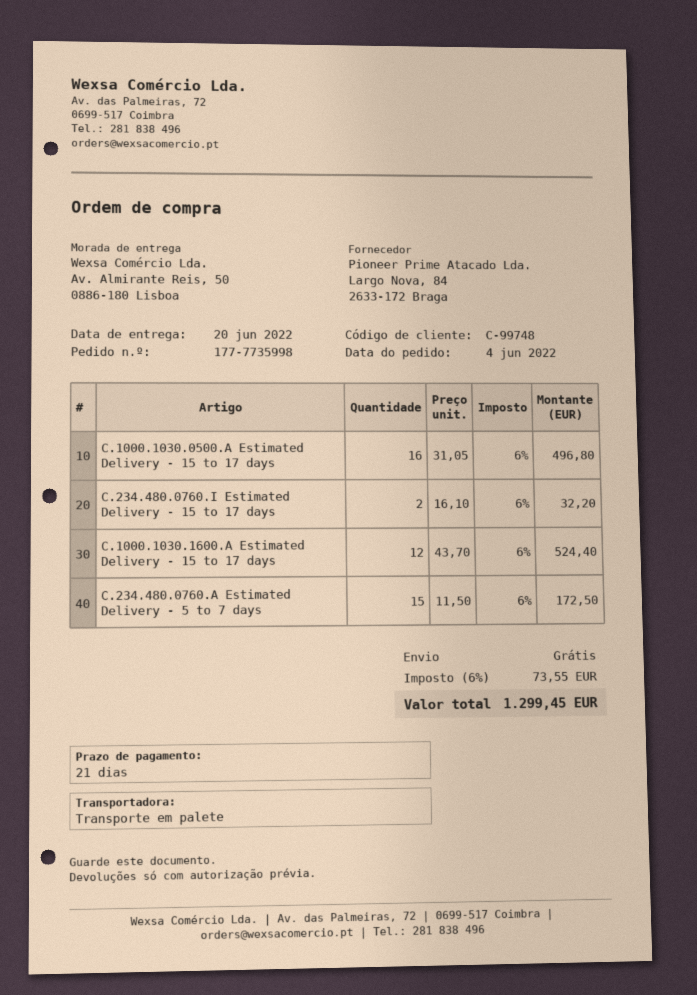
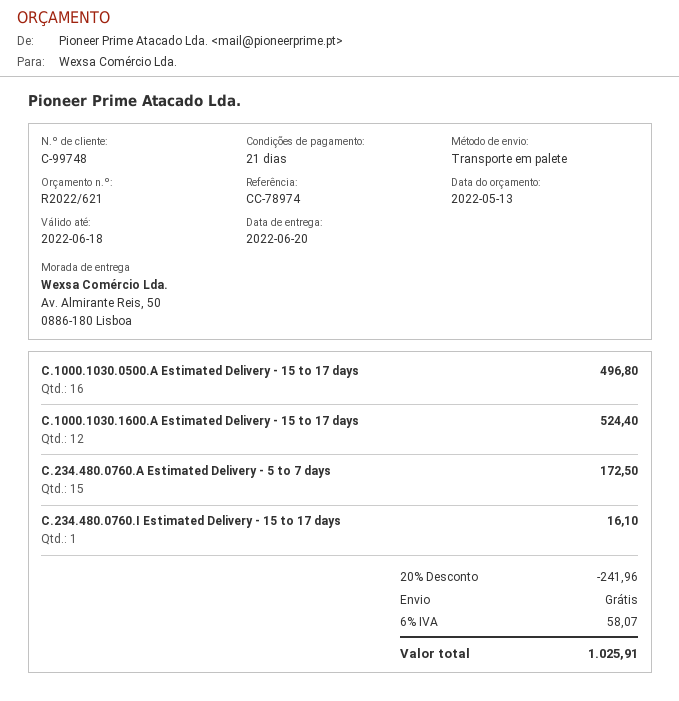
C.234.480.0760.I Estimated Delivery - 15 to 17 days: 2 for 32.20 -> 1 for 16.10
discount: none -> 20% = 241.96
tax: 6% = 73.55 -> 6% = 58.07
total: 1299.45 -> 1025.91

